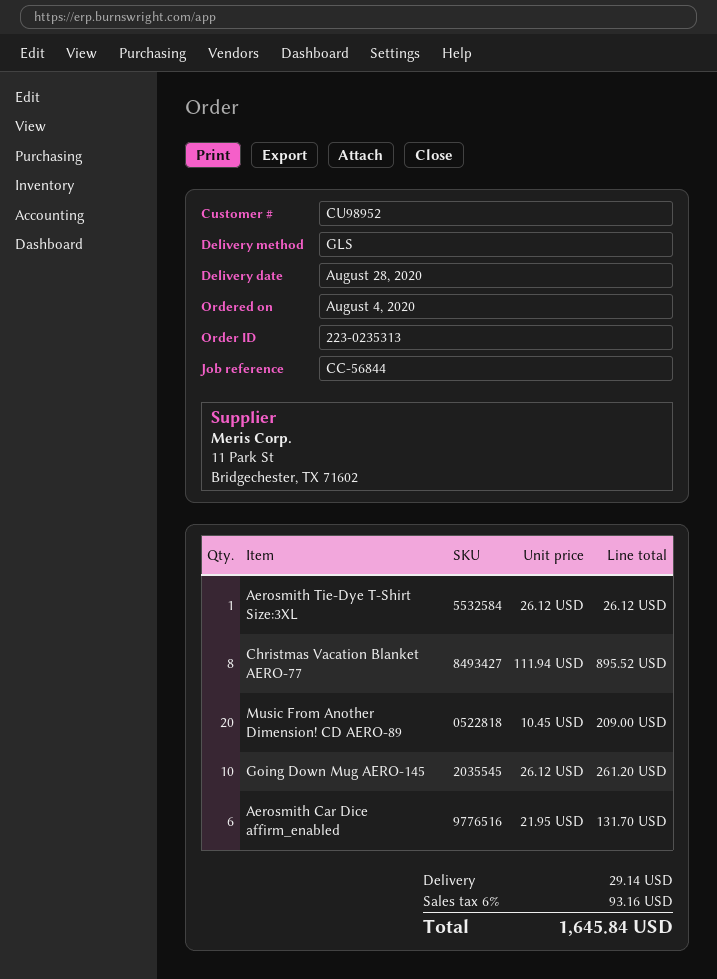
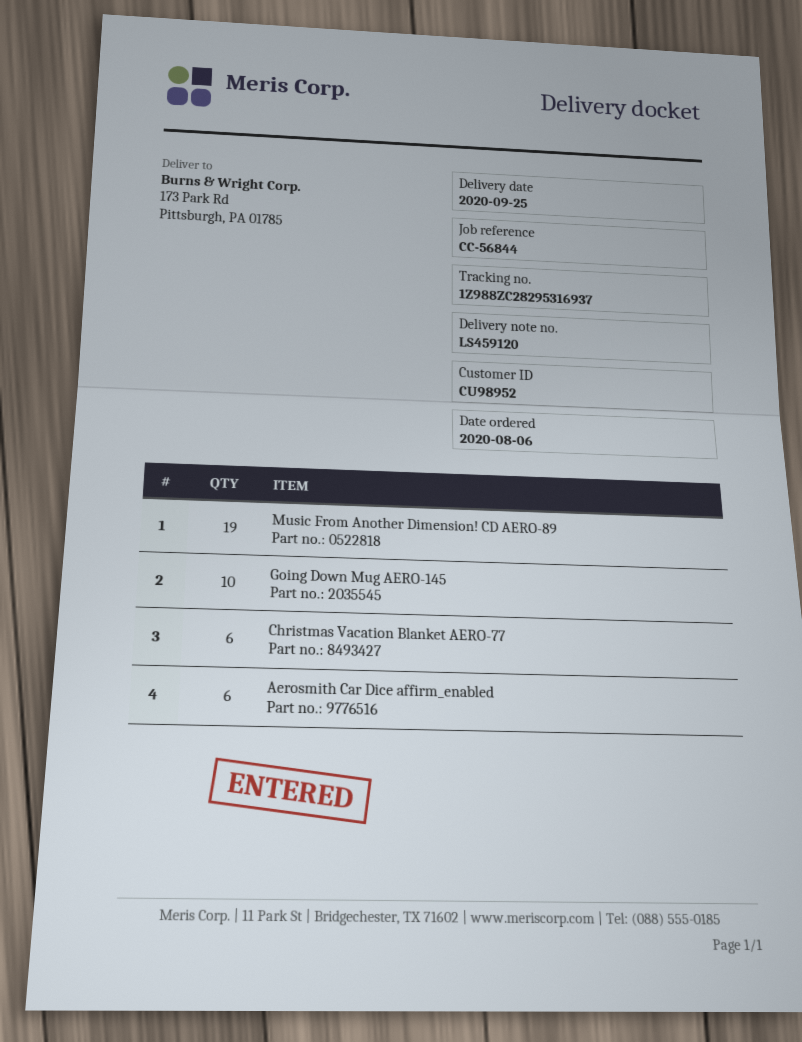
order date: 2020-08-04 -> 2020-08-06
delivery date: 2020-08-28 -> 2020-09-25
Aerosmith Tie-Dye T-Shirt Size:3XL: 1 -> none
Christmas Vacation Blanket AERO-77: 8 -> 6
Music From Another Dimension! CD AERO-89: 20 -> 19

